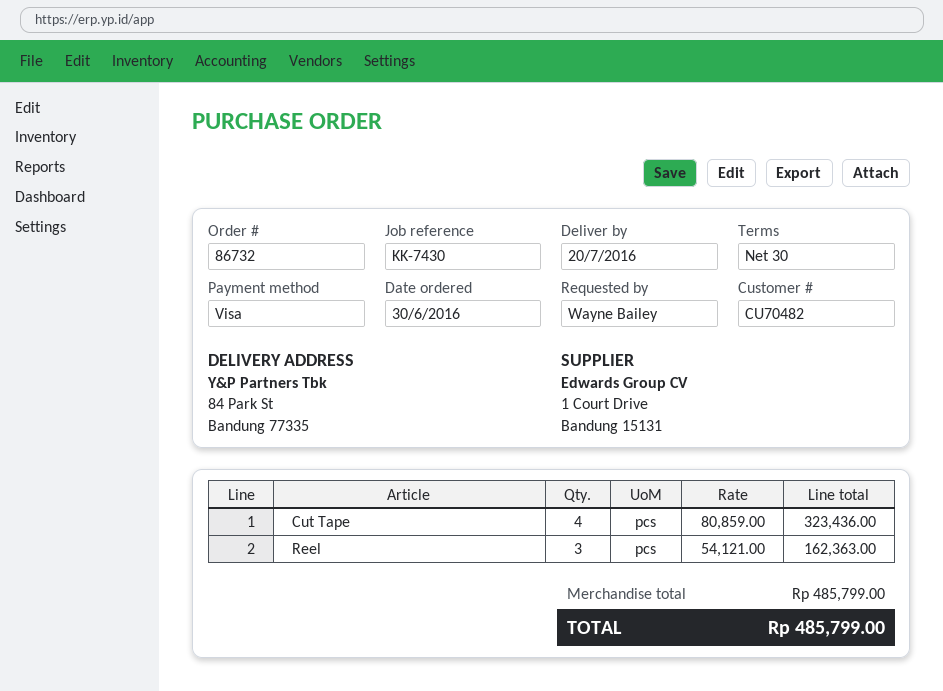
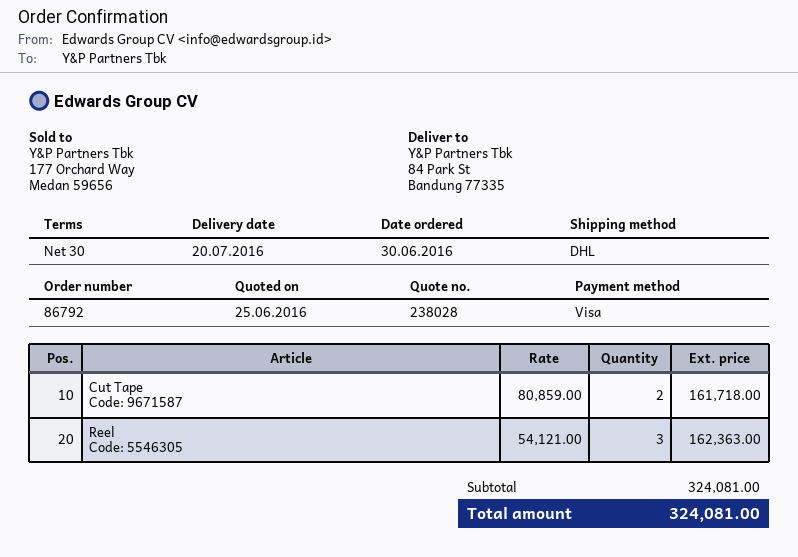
order number: 86732 -> 86792
Cut Tape: 4 x 80859.00 = 323436.00 -> 2 x 80859.00 = 161718.00
subtotal: 485799.00 -> 324081.00
total: 485799.00 -> 324081.00

